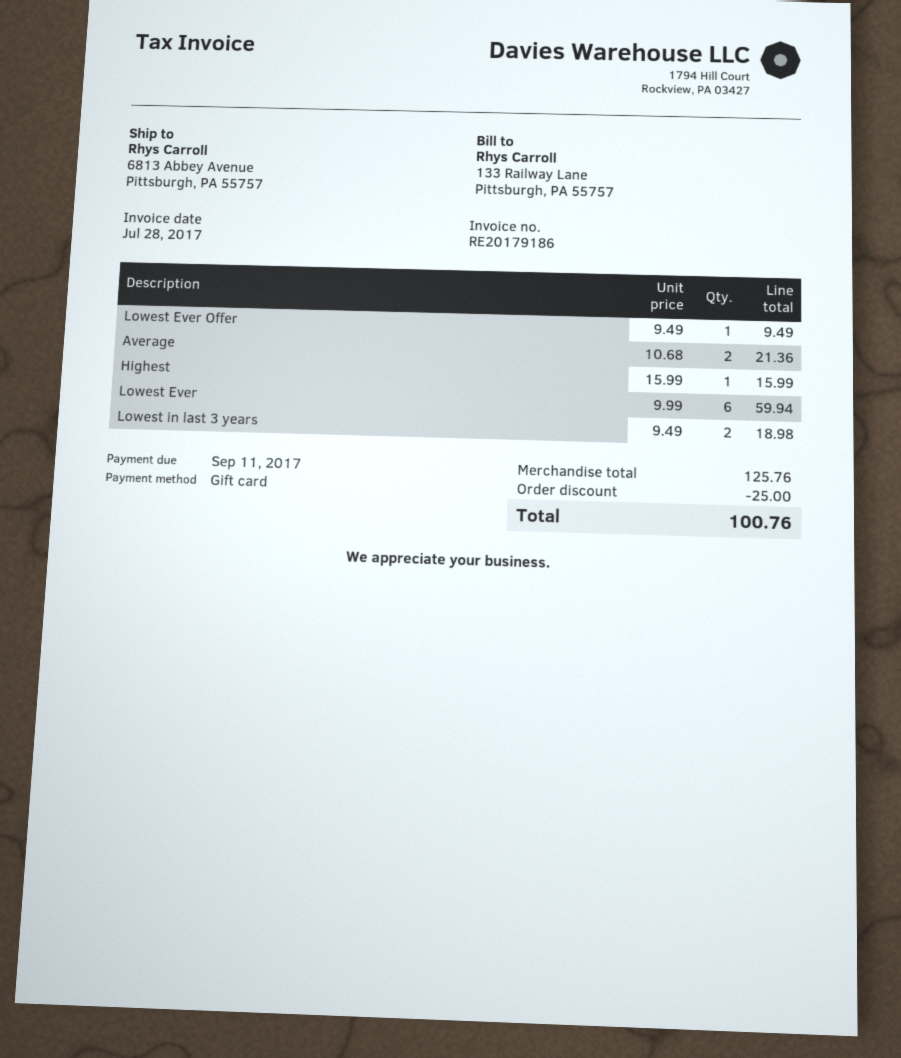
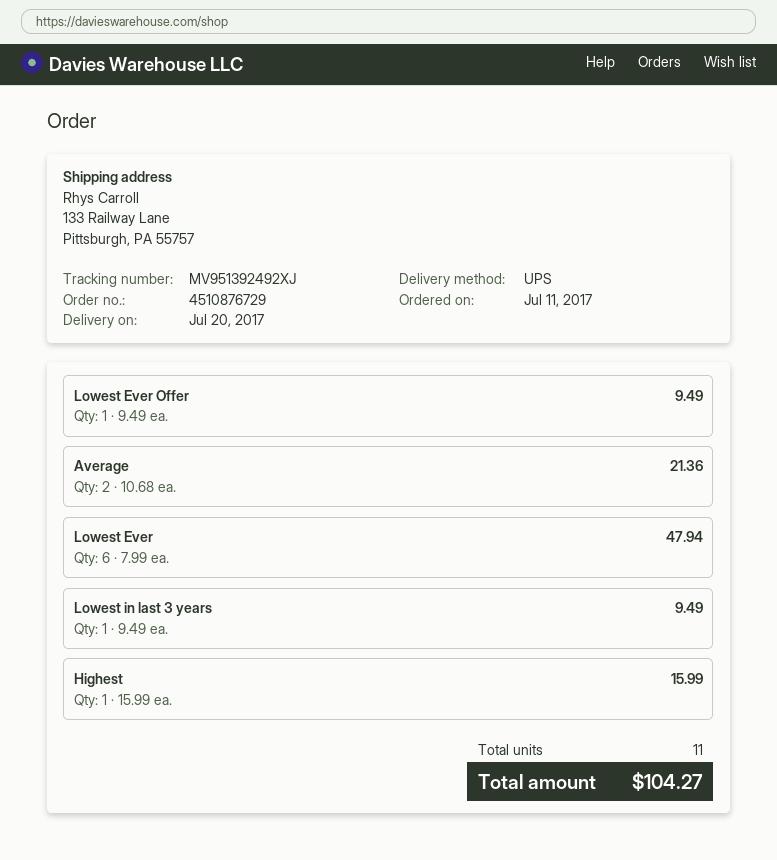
ship to: 6813 Abbey Avenue, Pittsburgh, PA 55757 -> 133 Railway Lane, Pittsburgh, PA 55757
Lowest Ever: 6 x 9.99 = 59.94 -> 6 x 7.99 = 47.94
Lowest in last 3 years: 2 x 9.49 = 18.98 -> 1 x 9.49 = 9.49
discount: 25.00 -> none
total: 100.76 -> 104.27

